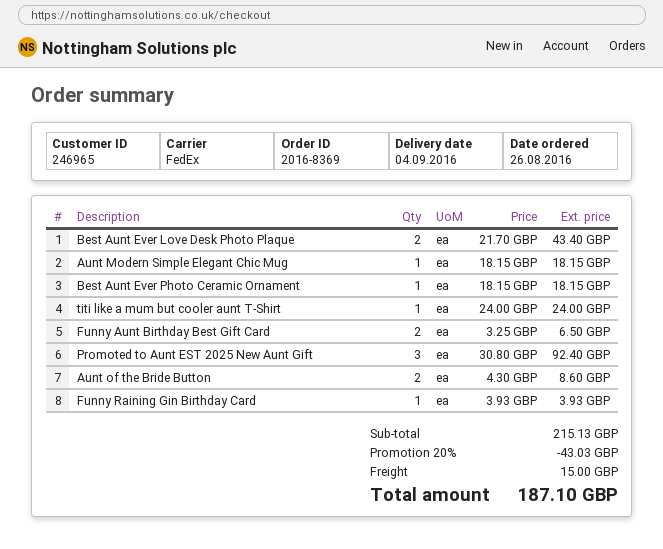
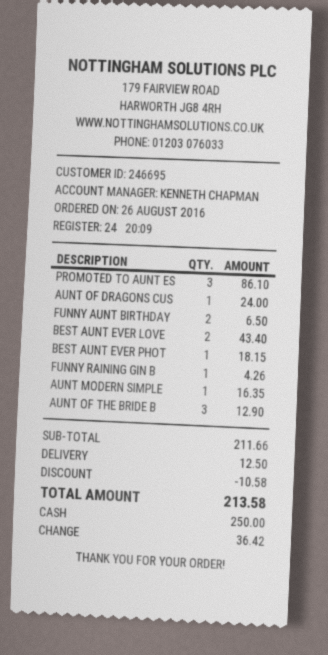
customer number: 246965 -> 246695
Aunt Modern Simple Elegant Chic Mug: 1 for 18.15 -> 1 for 16.35
titi like a mum but cooler aunt T-Shirt: 1 for 24.00 -> none
Promoted to Aunt EST 2025 New Aunt Gift: 3 for 92.40 -> 3 for 86.10
Aunt of the Bride Button: 2 for 8.60 -> 3 for 12.90
Funny Raining Gin Birthday Card: 1 for 3.93 -> 1 for 4.26
AUNT OF DRAGONS CUS: none -> 1 for 24.00
subtotal: 215.13 -> 211.66
discount: 43.03 -> 10.58
shipping: 15.00 -> 12.50
total: 187.10 -> 213.58

